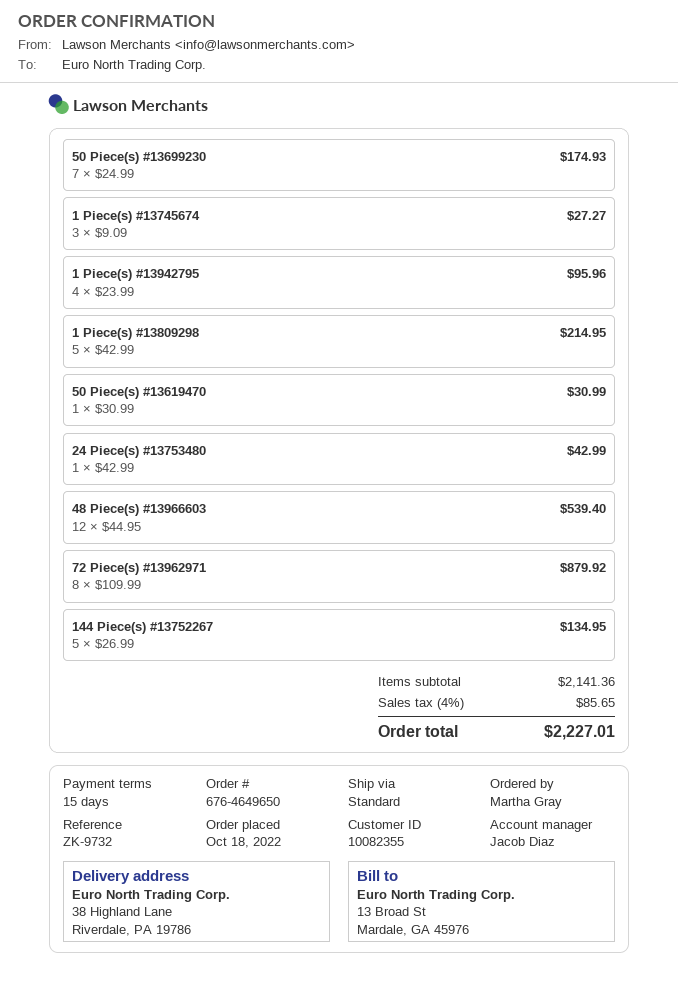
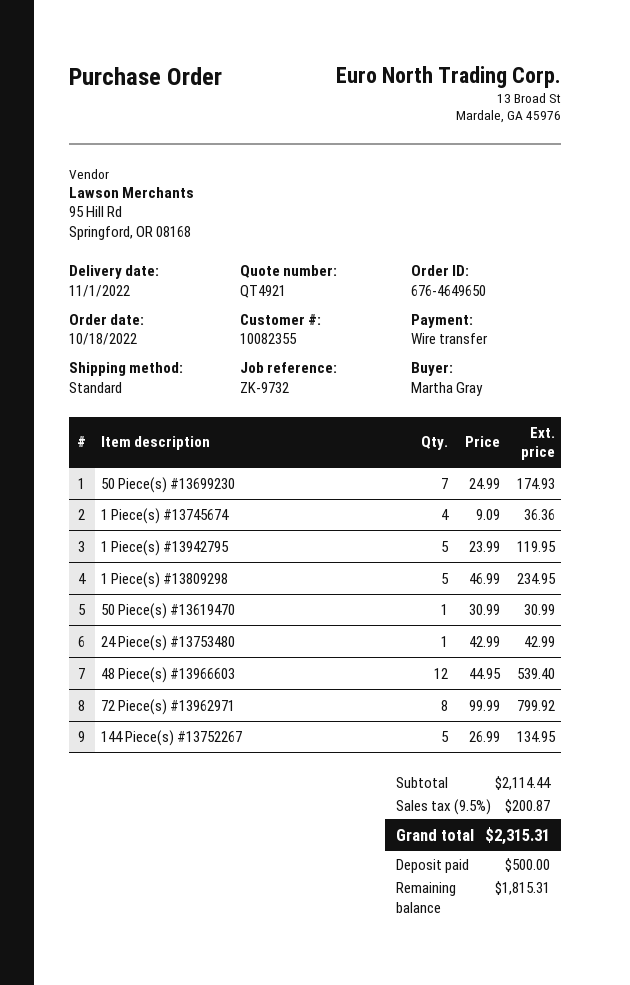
1 Piece(s) #13745674: 3 x 9.09 = 27.27 -> 4 x 9.09 = 36.36
1 Piece(s) #13942795: 4 x 23.99 = 95.96 -> 5 x 23.99 = 119.95
1 Piece(s) #13809298: 5 x 42.99 = 214.95 -> 5 x 46.99 = 234.95
72 Piece(s) #13962971: 8 x 109.99 = 879.92 -> 8 x 99.99 = 799.92
subtotal: 2141.36 -> 2114.44
tax: 4% = 85.65 -> 9.5% = 200.87
total: 2227.01 -> 2315.31

